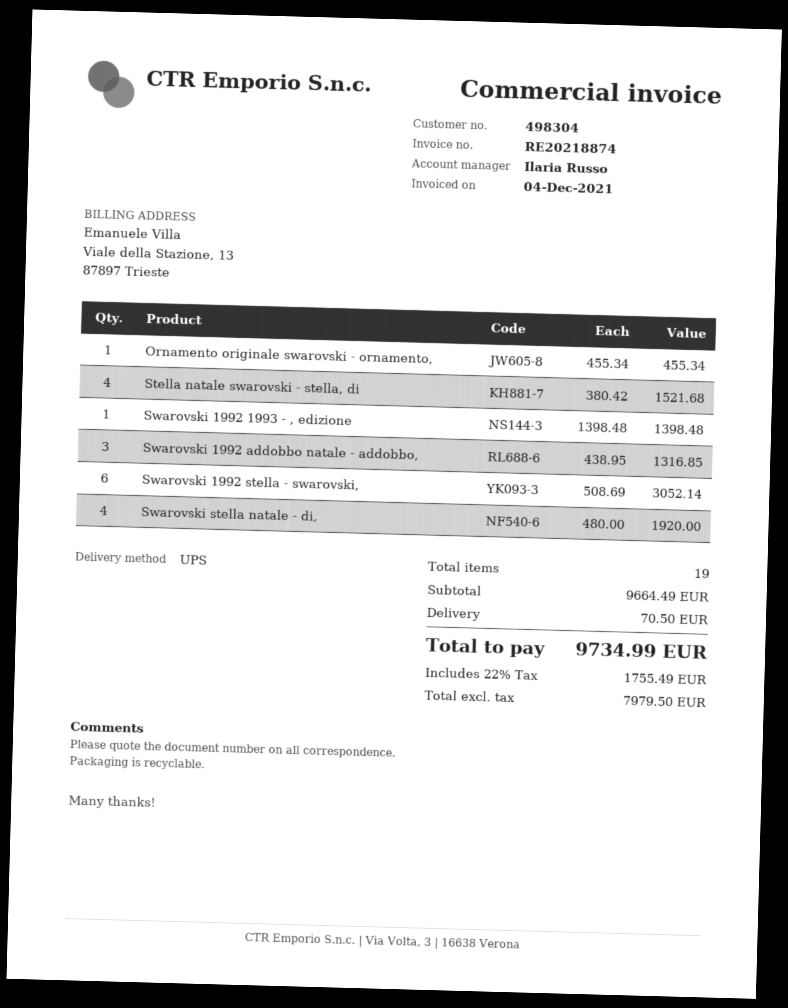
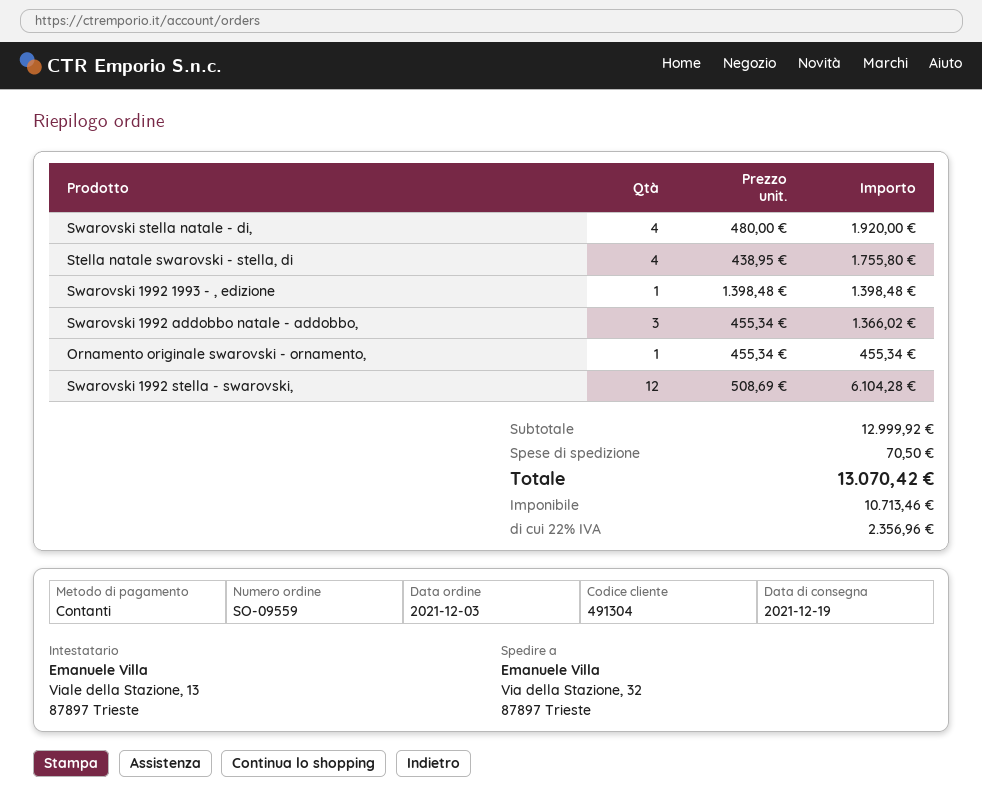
customer number: 498304 -> 491304
Stella natale swarovski - stella, di: 4 x 380.42 = 1521.68 -> 4 x 438.95 = 1755.80
Swarovski 1992 addobbo natale - addobbo,: 3 x 438.95 = 1316.85 -> 3 x 455.34 = 1366.02
Swarovski 1992 stella - swarovski,: 6 x 508.69 = 3052.14 -> 12 x 508.69 = 6104.28
subtotal: 9664.49 -> 12999.92
net: 7979.50 -> 10713.46
tax: 22% = 1755.49 -> 22% = 2356.96
total: 9734.99 -> 13070.42

